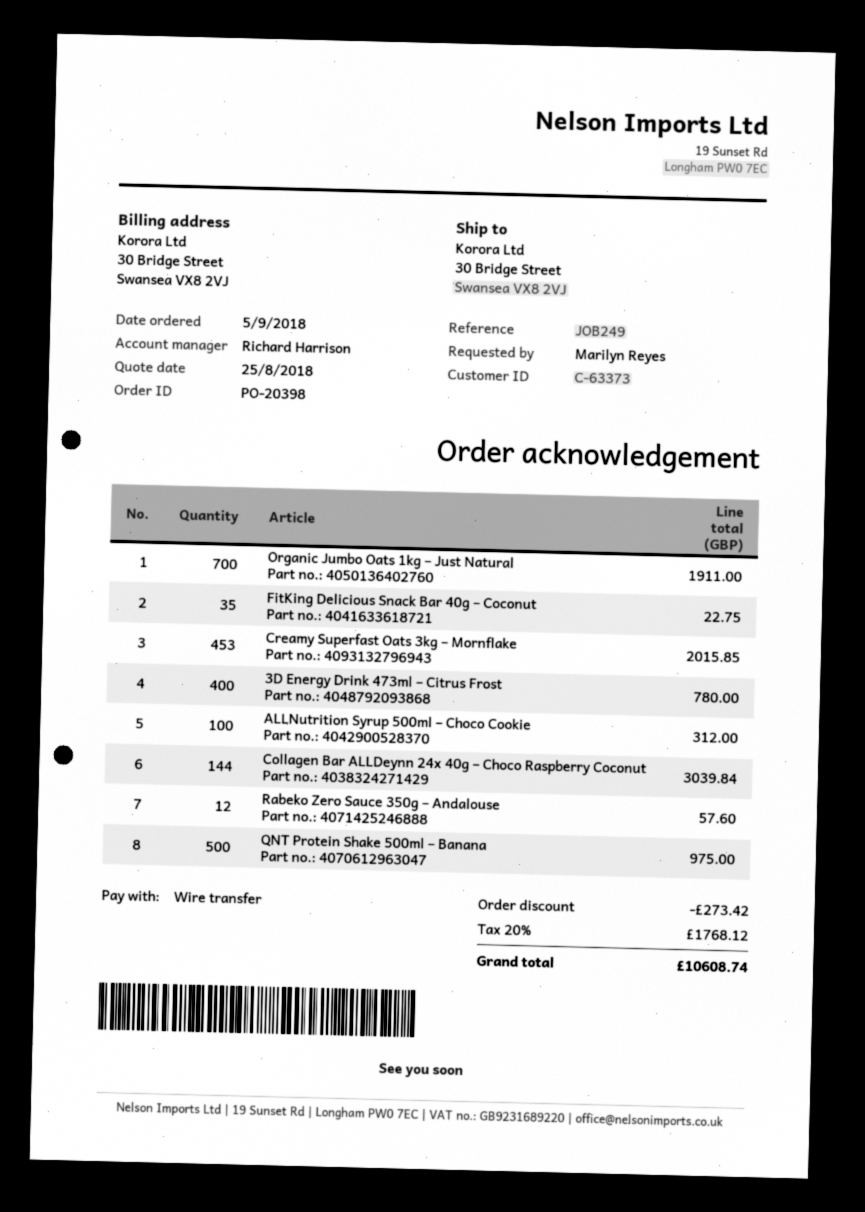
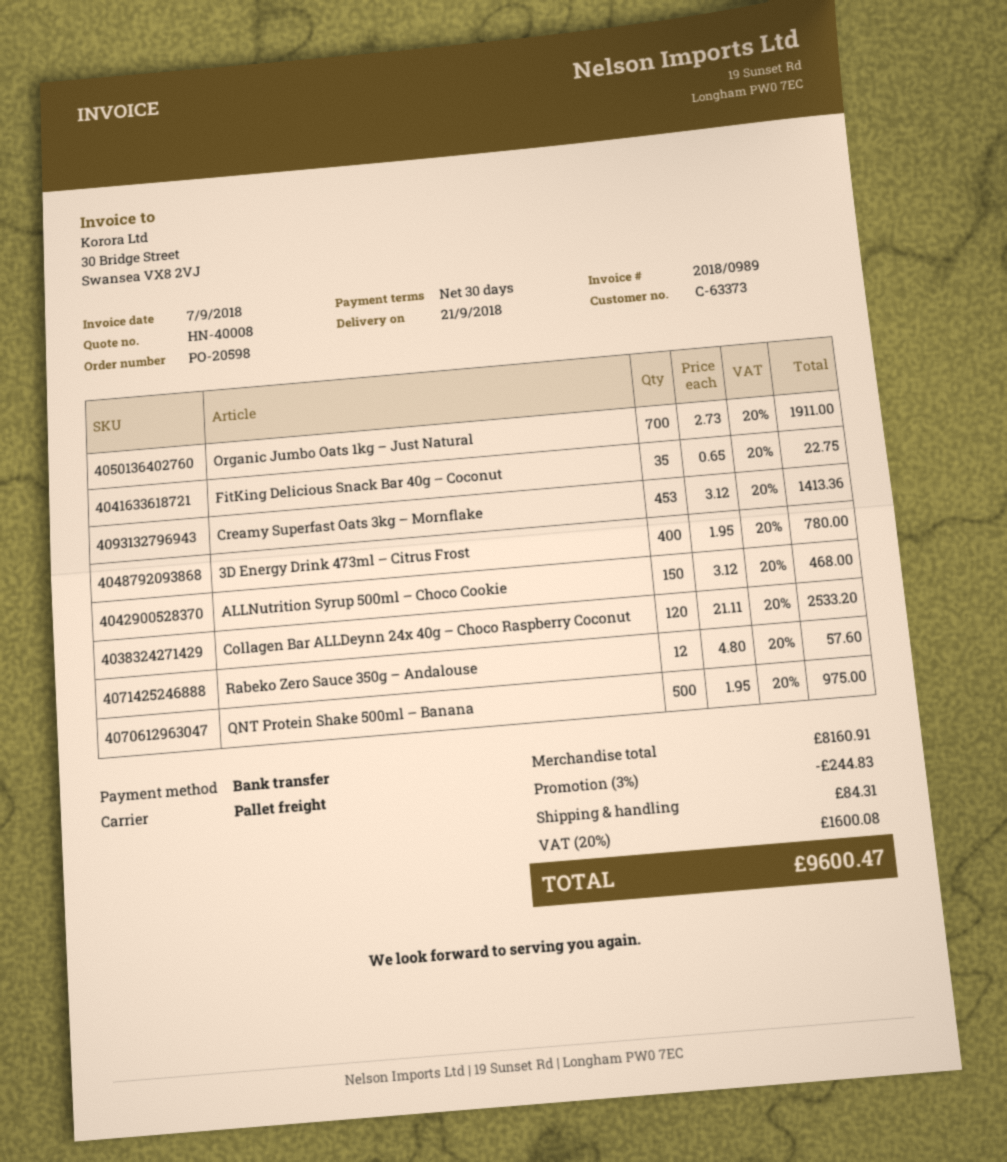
order number: PO-20398 -> PO-20598
Creamy Superfast Oats 3kg – Mornflake: 453 for 2015.85 -> 453 for 1413.36
ALLNutrition Syrup 500ml – Choco Cookie: 100 for 312.00 -> 150 for 468.00
Collagen Bar ALLDeynn 24x 40g – Choco Raspberry Coconut: 144 for 3039.84 -> 120 for 2533.20
discount: 273.42 -> 244.83
shipping: none -> 84.31
tax: 20% = 1768.12 -> 20% = 1600.08
total: 10608.74 -> 9600.47

